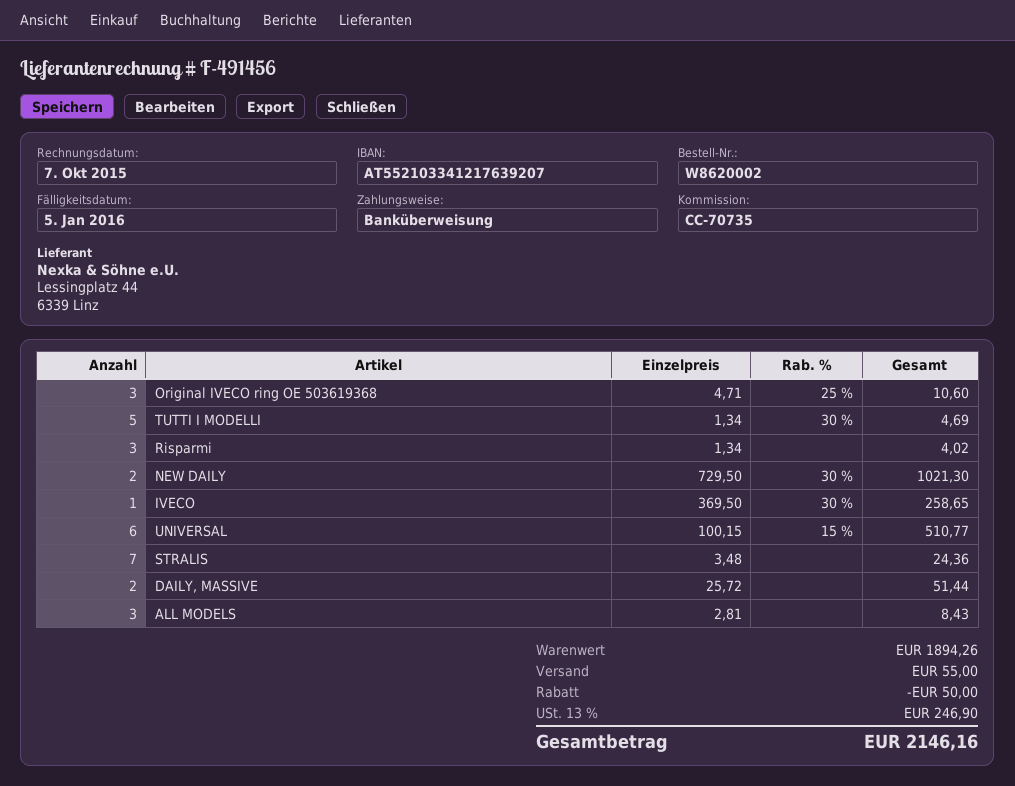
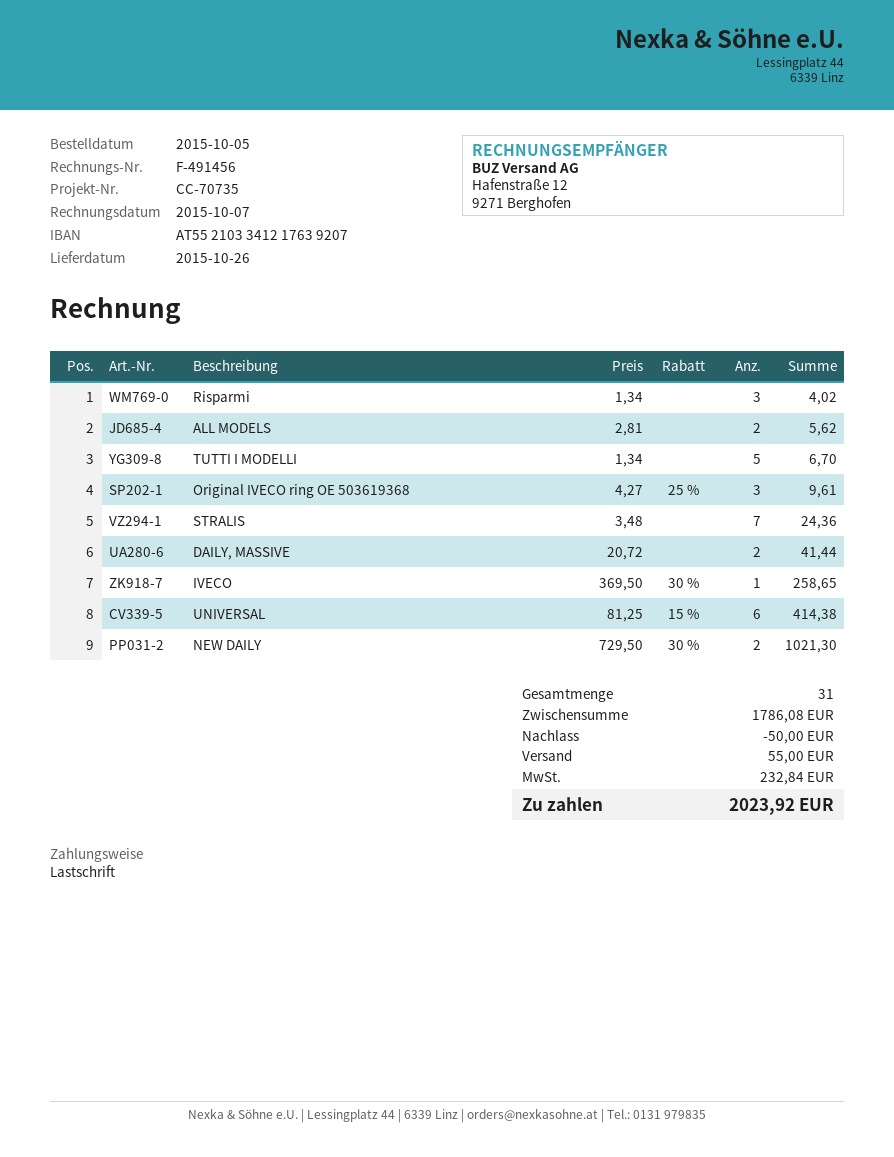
payment method: bank transfer -> direct debit
Original IVECO ring OE 503619368: 3 x 4.71 - 25% = 10.60 -> 3 x 4.27 - 25% = 9.61
TUTTI I MODELLI: 5 x 1.34 - 30% = 4.69 -> 5 x 1.34 = 6.70
UNIVERSAL: 6 x 100.15 - 15% = 510.77 -> 6 x 81.25 - 15% = 414.38
DAILY, MASSIVE: 2 x 25.72 = 51.44 -> 2 x 20.72 = 41.44
ALL MODELS: 3 x 2.81 = 8.43 -> 2 x 2.81 = 5.62
subtotal: 1894.26 -> 1786.08
tax: 246.90 -> 232.84
total: 2146.16 -> 2023.92

